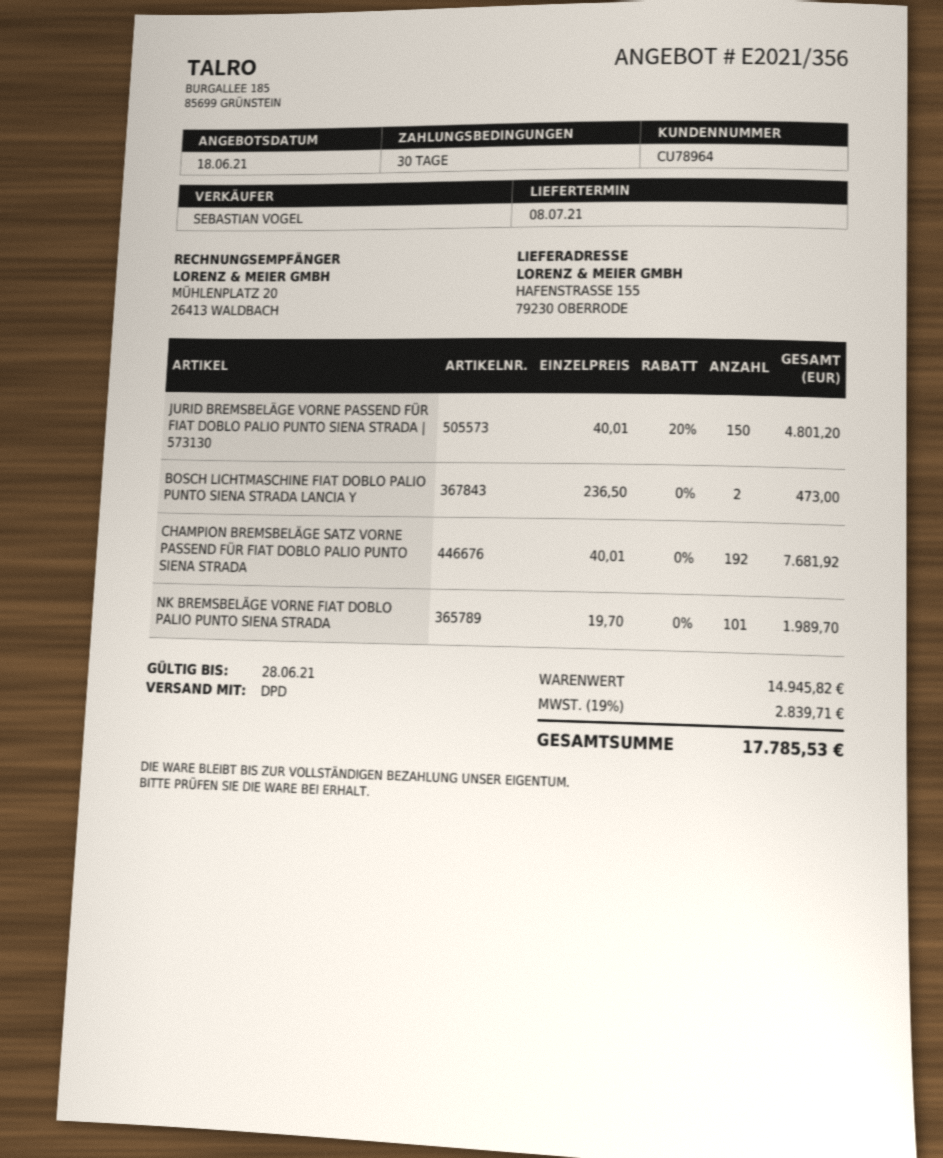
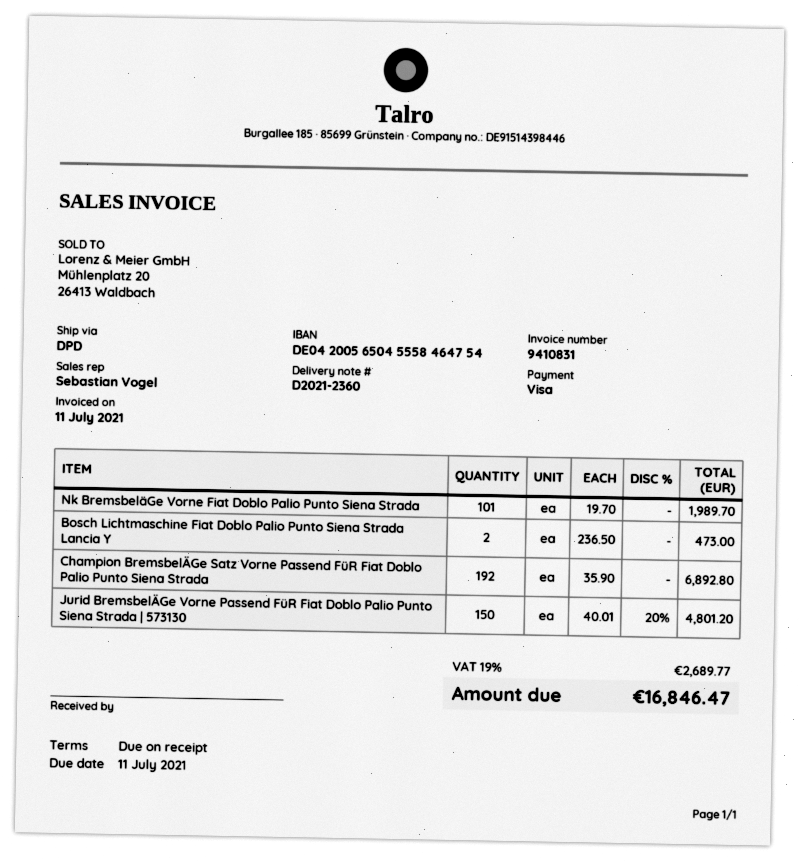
payment terms: 30 days -> on receipt
CHAMPION BREMSBELÄGE SATZ VORNE PASSEND FÜR FIAT DOBLO PALIO PUNTO SIENA STRADA: 192 x 40.01 = 7681.92 -> 192 x 35.90 = 6892.80
tax: 19% = 2839.71 -> 19% = 2689.77
total: 17785.53 -> 16846.47

